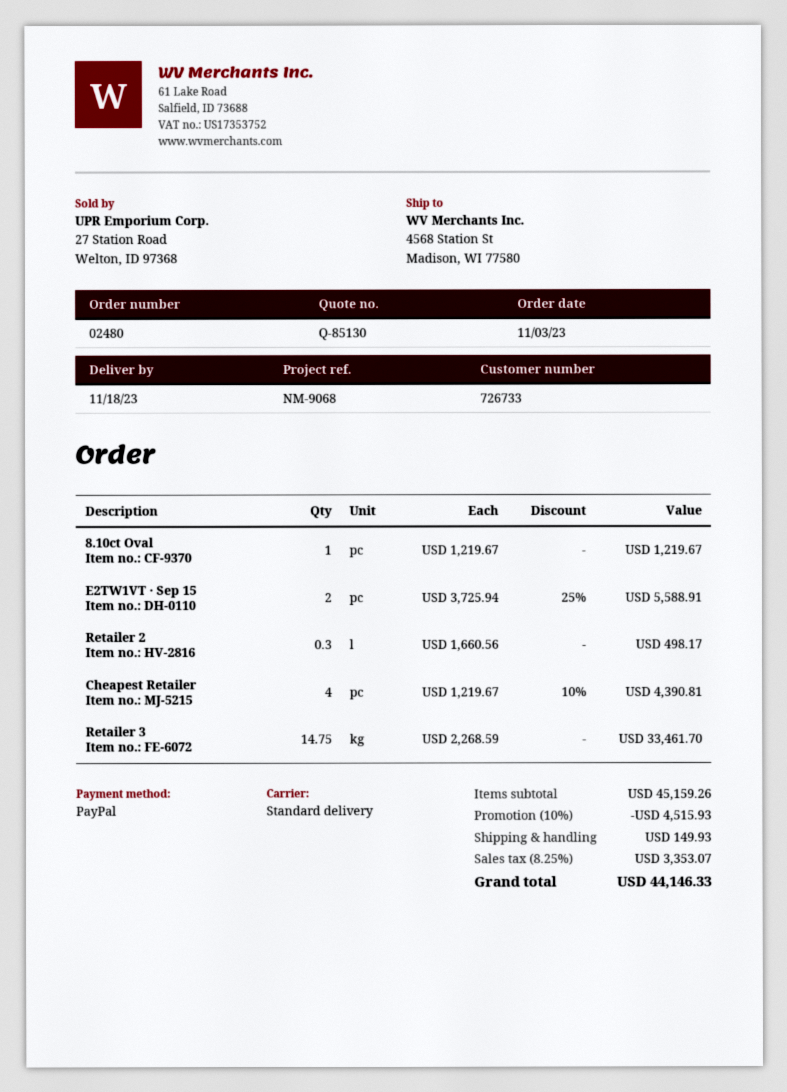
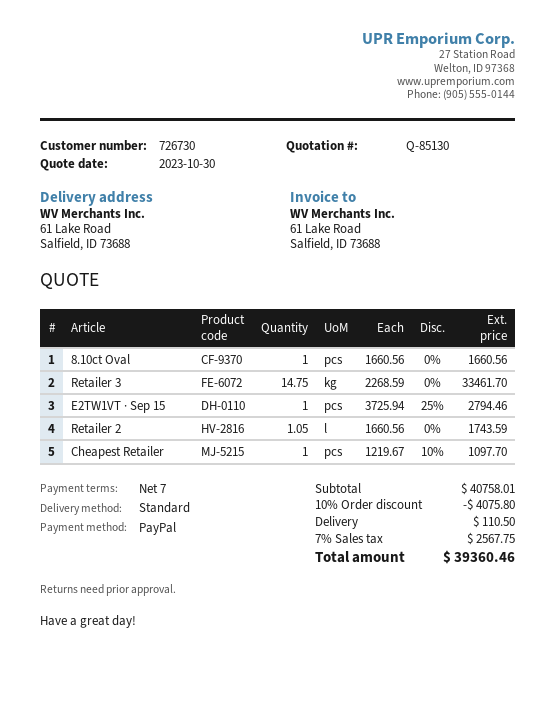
customer number: 726733 -> 726730
ship to: 4568 Station St, Madison, WI 77580 -> 61 Lake Road, Salfield, ID 73688
8.10ct Oval: 1 x 1219.67 = 1219.67 -> 1 x 1660.56 = 1660.56
E2TW1VT · Sep 15: 2 x 3725.94 - 25% = 5588.91 -> 1 x 3725.94 - 25% = 2794.46
Retailer 2: 0.3 x 1660.56 = 498.17 -> 1.05 x 1660.56 = 1743.59
Cheapest Retailer: 4 x 1219.67 - 10% = 4390.81 -> 1 x 1219.67 - 10% = 1097.70
subtotal: 45159.26 -> 40758.01
discount: 10% = 4515.93 -> 10% = 4075.80
shipping: 149.93 -> 110.50
tax: 8.25% = 3353.07 -> 7% = 2567.75
total: 44146.33 -> 39360.46

